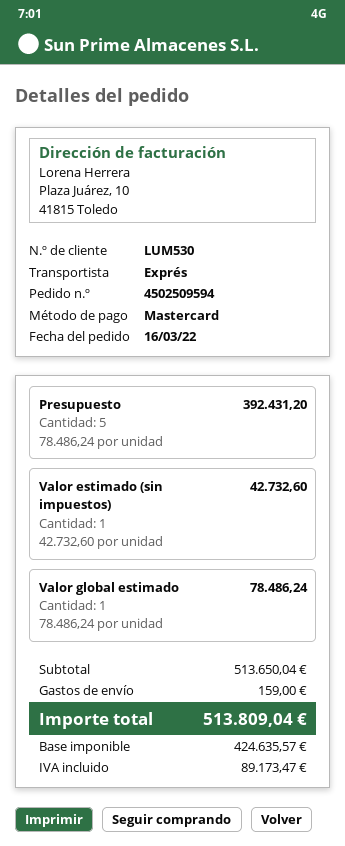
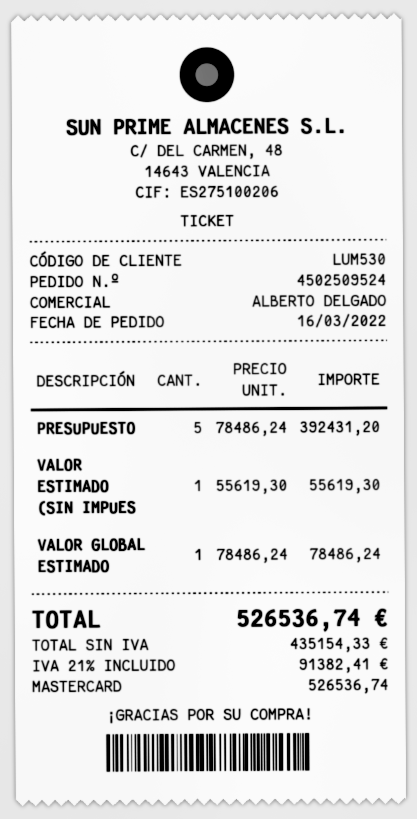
order number: 4502509594 -> 4502509524
Valor estimado (sin impuestos): 1 x 42732.60 = 42732.60 -> 1 x 55619.30 = 55619.30
shipping: 159.00 -> none
net: 424635.57 -> 435154.33
tax: 89173.47 -> 91382.41
total: 513809.04 -> 526536.74

